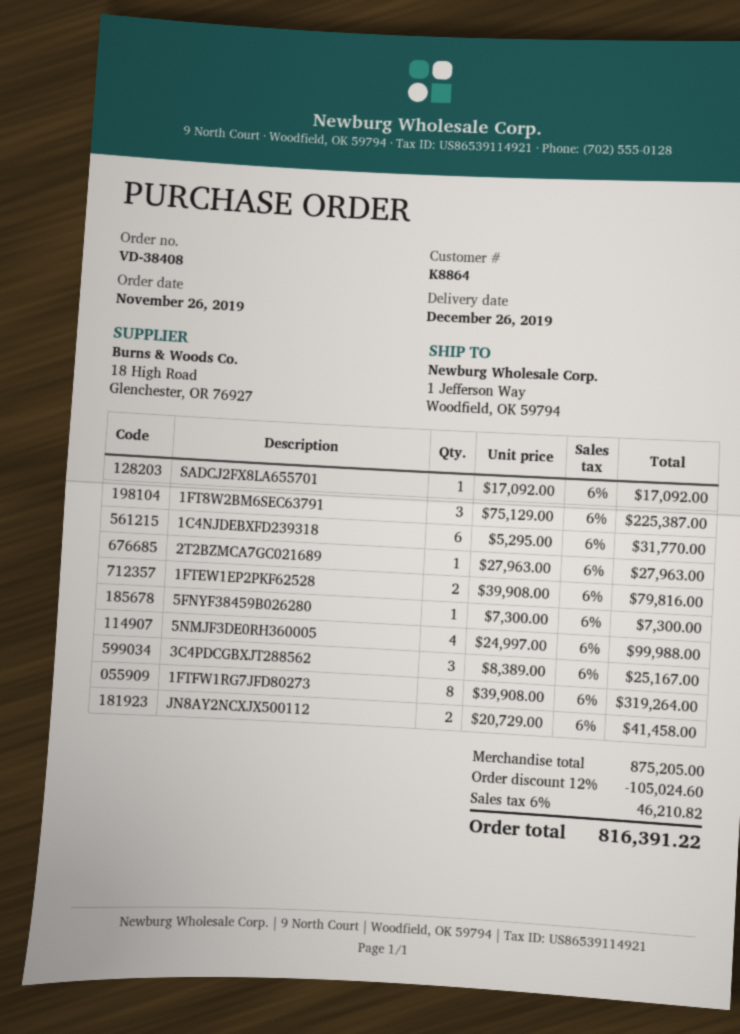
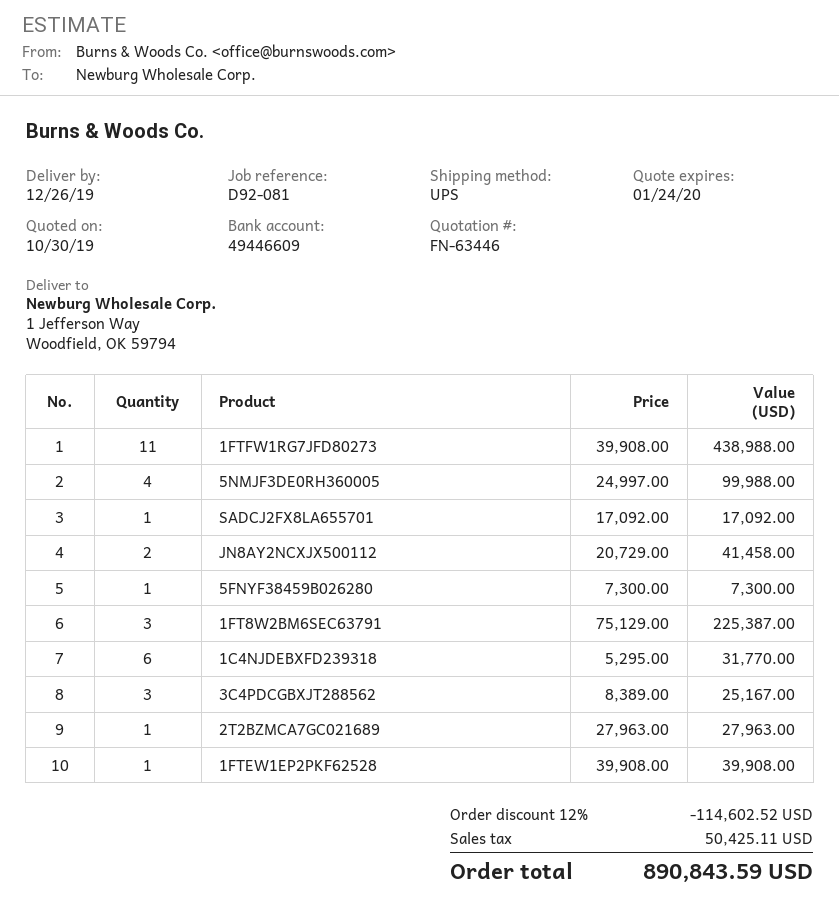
1FTEW1EP2PKF62528: 2 x 39908.00 = 79816.00 -> 1 x 39908.00 = 39908.00
1FTFW1RG7JFD80273: 8 x 39908.00 = 319264.00 -> 11 x 39908.00 = 438988.00
discount: 12% = 105024.60 -> 12% = 114602.52
tax: 46210.82 -> 50425.11
total: 816391.22 -> 890843.59

